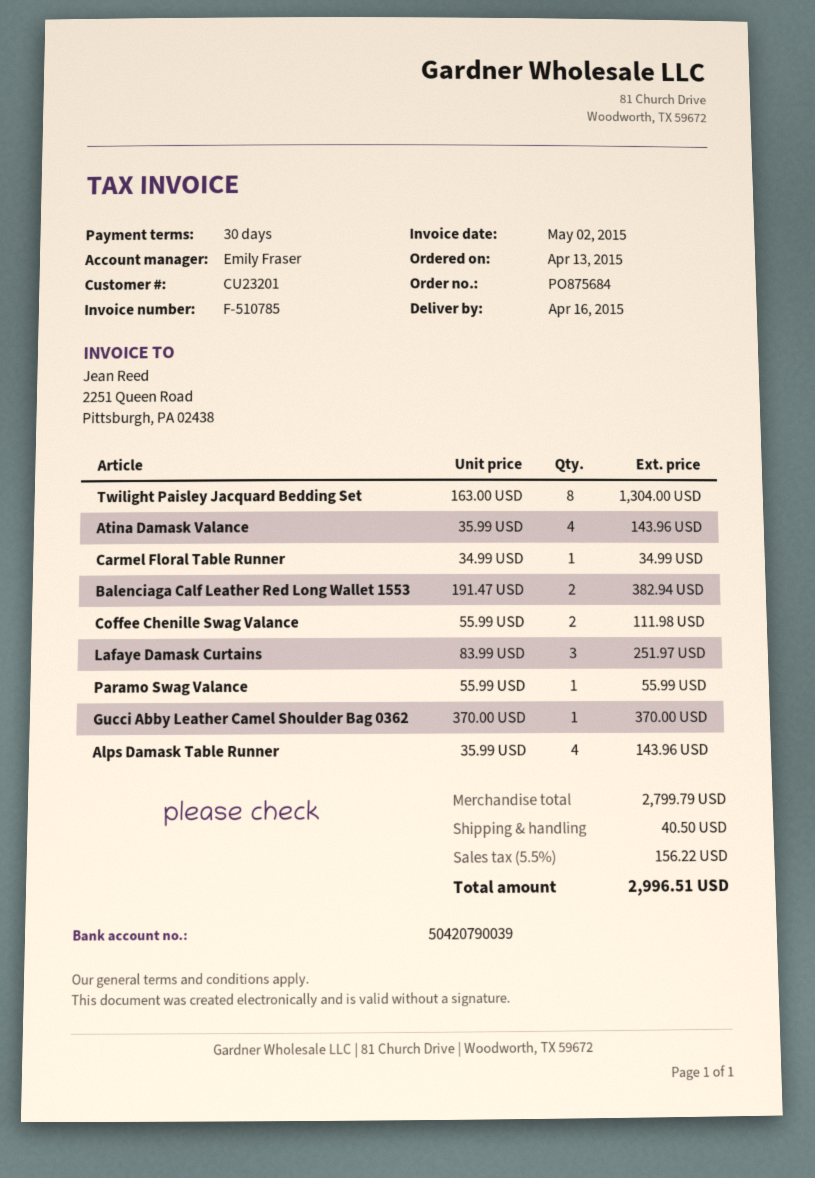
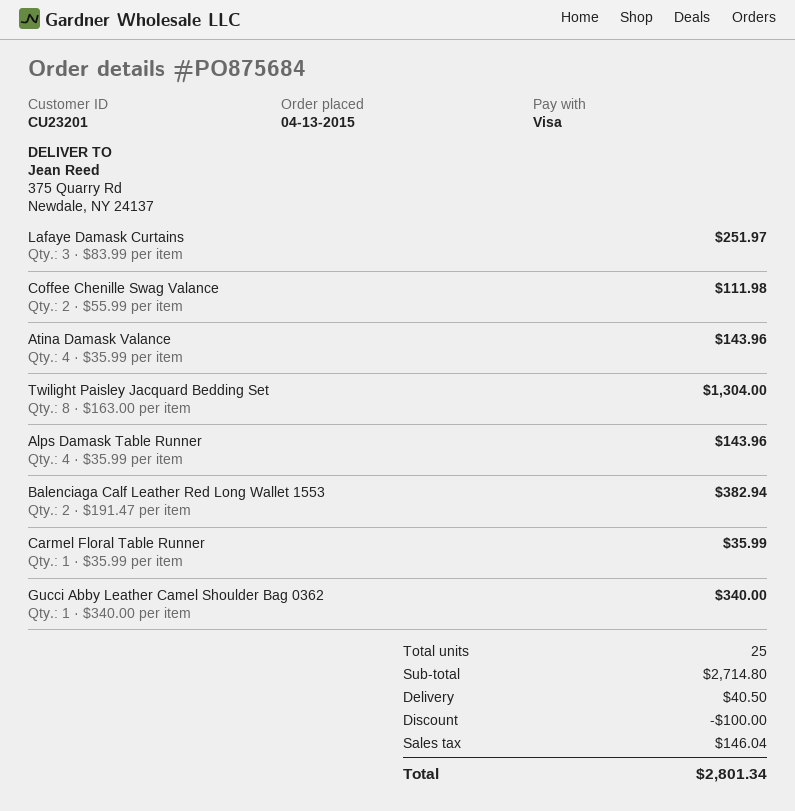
Carmel Floral Table Runner: 1 x 34.99 = 34.99 -> 1 x 35.99 = 35.99
Paramo Swag Valance: 1 x 55.99 = 55.99 -> none
Gucci Abby Leather Camel Shoulder Bag 0362: 1 x 370.00 = 370.00 -> 1 x 340.00 = 340.00
subtotal: 2799.79 -> 2714.80
discount: none -> 100.00
tax: 156.22 -> 146.04
total: 2996.51 -> 2801.34

